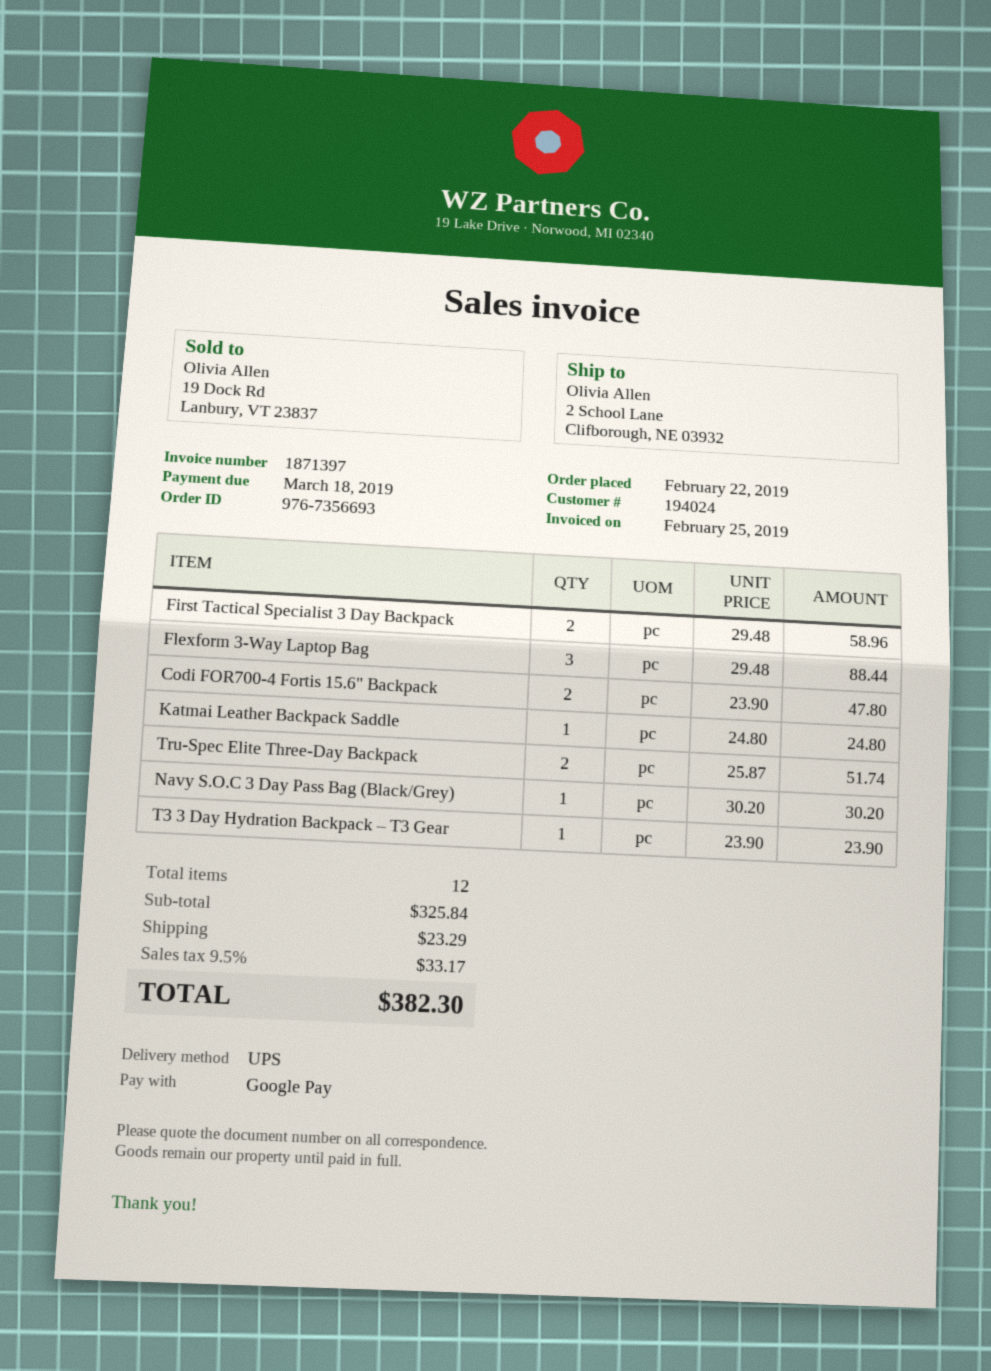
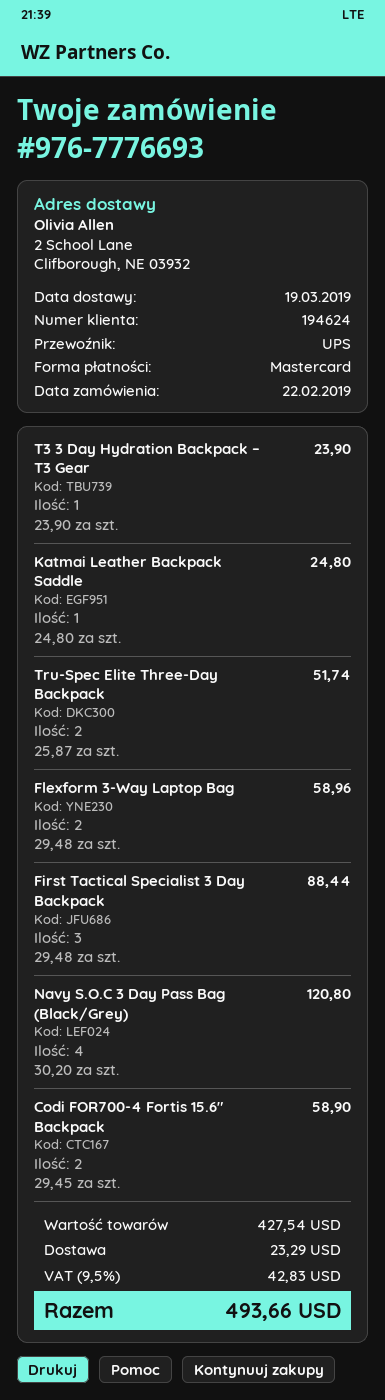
order number: 976-7356693 -> 976-7776693
customer number: 194024 -> 194624
payment method: Google Pay -> Mastercard
First Tactical Specialist 3 Day Backpack: 2 x 29.48 = 58.96 -> 3 x 29.48 = 88.44
Flexform 3-Way Laptop Bag: 3 x 29.48 = 88.44 -> 2 x 29.48 = 58.96
Codi FOR700-4 Fortis 15.6" Backpack: 2 x 23.90 = 47.80 -> 2 x 29.45 = 58.90
Navy S.O.C 3 Day Pass Bag (Black/Grey): 1 x 30.20 = 30.20 -> 4 x 30.20 = 120.80
subtotal: 325.84 -> 427.54
tax: 9.5% = 33.17 -> 9.5% = 42.83
total: 382.30 -> 493.66

